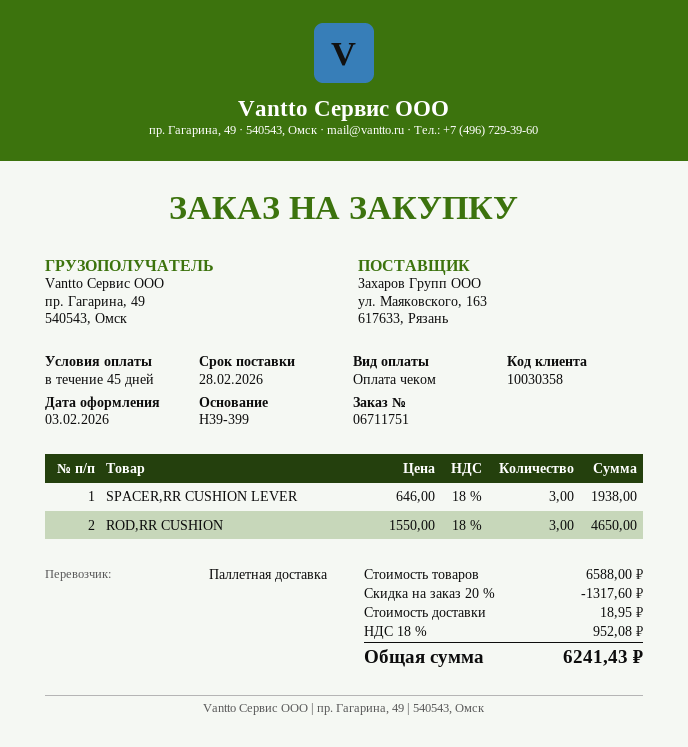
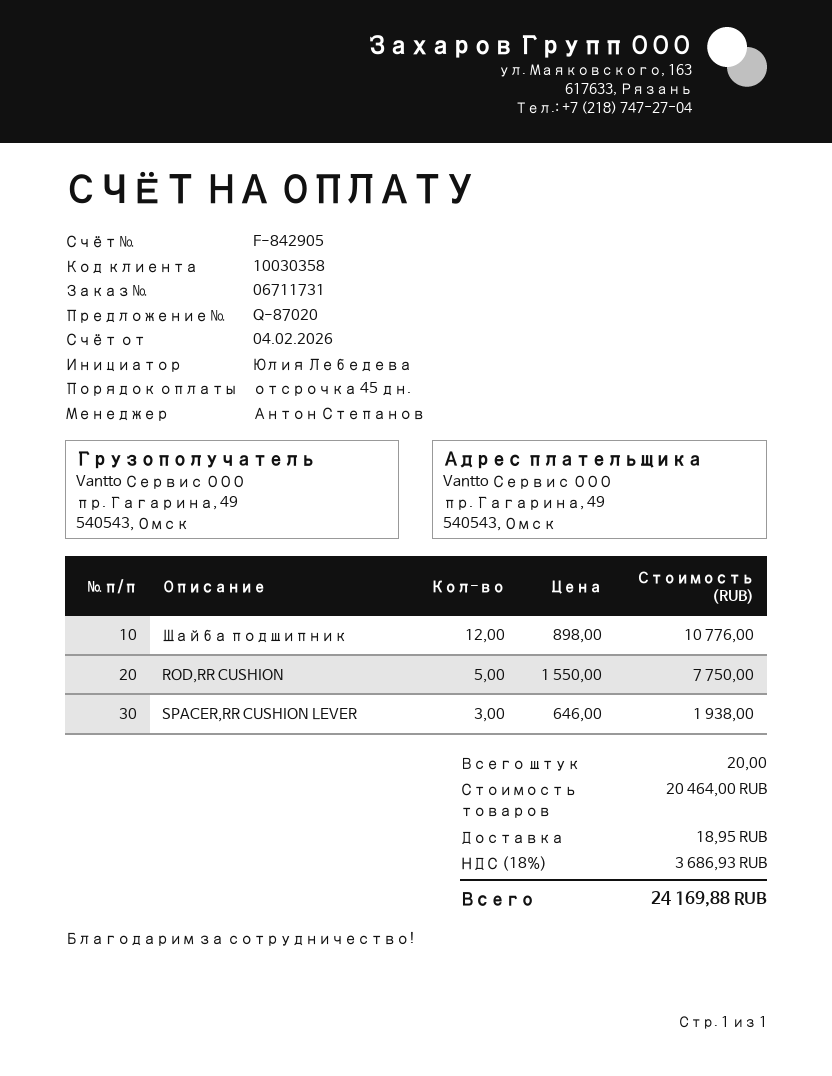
order number: 06711751 -> 06711731
ROD,RR CUSHION: 3 x 1550.00 = 4650.00 -> 5 x 1550.00 = 7750.00
Шайба подшипник: none -> 12 x 898.00 = 10776.00
subtotal: 6588.00 -> 20464.00
discount: 20% = 1317.60 -> none
tax: 18% = 952.08 -> 18% = 3686.93
total: 6241.43 -> 24169.88

